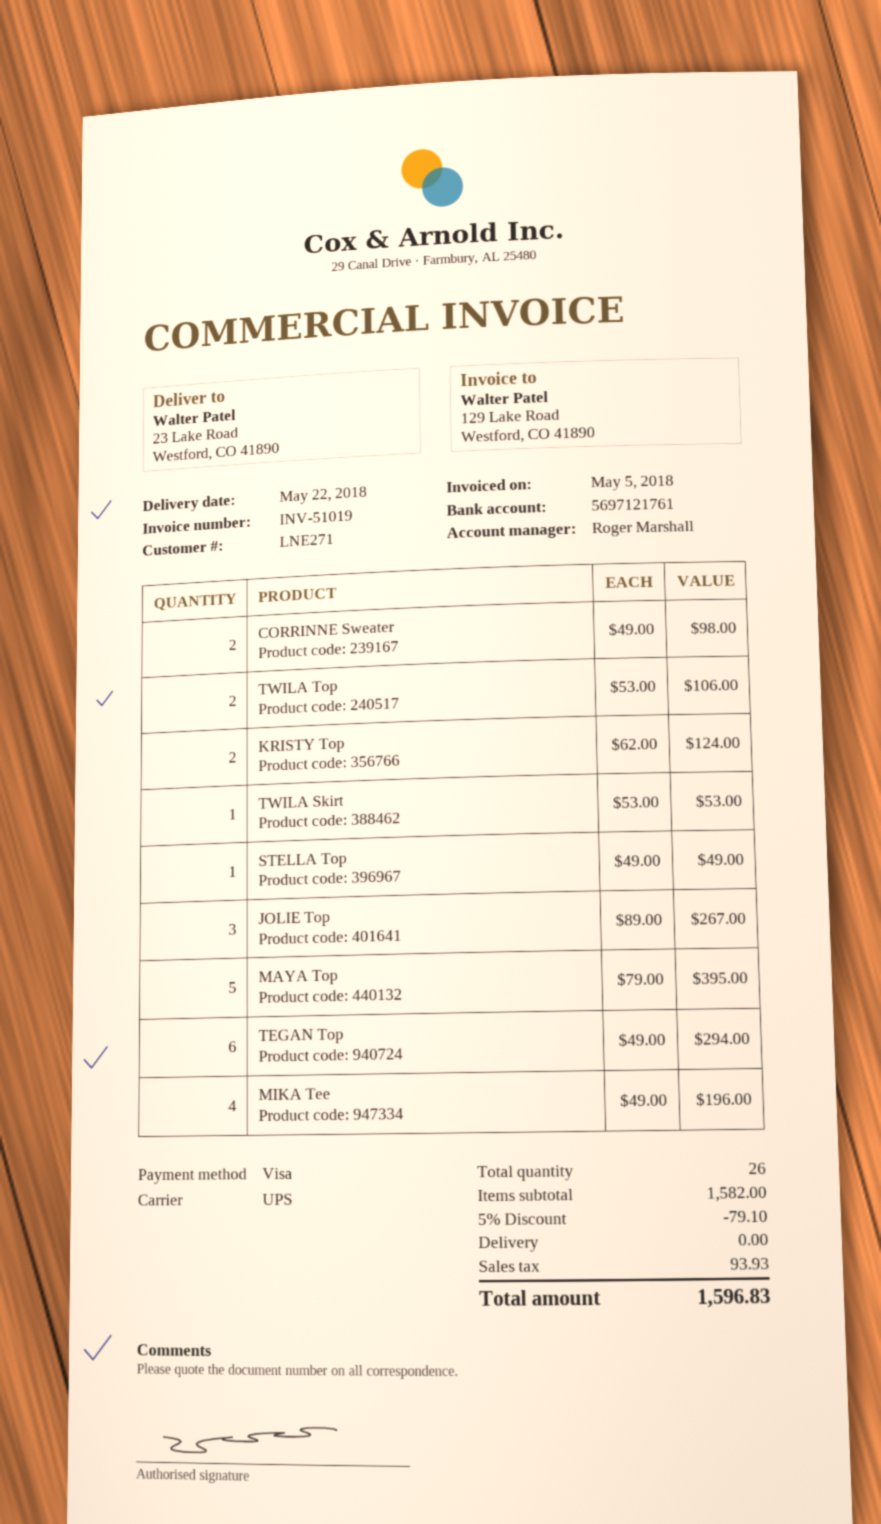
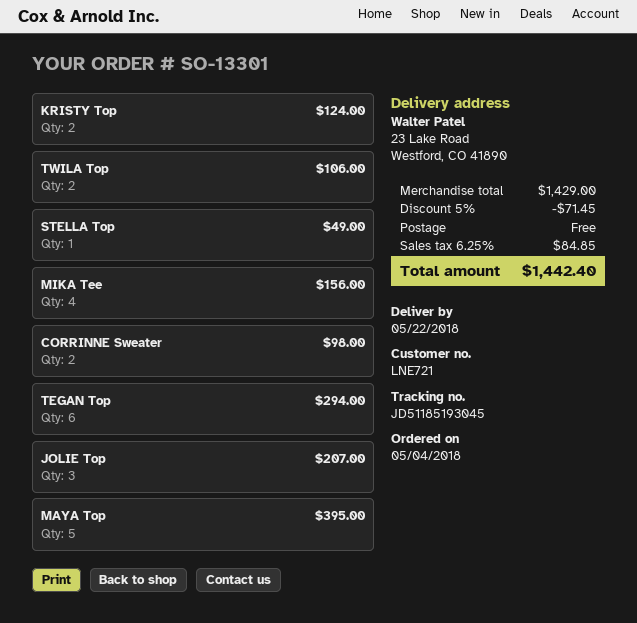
customer number: LNE271 -> LNE721
TWILA Skirt: 1 for 53.00 -> none
JOLIE Top: 3 for 267.00 -> 3 for 207.00
MIKA Tee: 4 for 196.00 -> 4 for 156.00
subtotal: 1582.00 -> 1429.00
discount: 5% = 79.10 -> 5% = 71.45
tax: 93.93 -> 84.85
total: 1596.83 -> 1442.40

